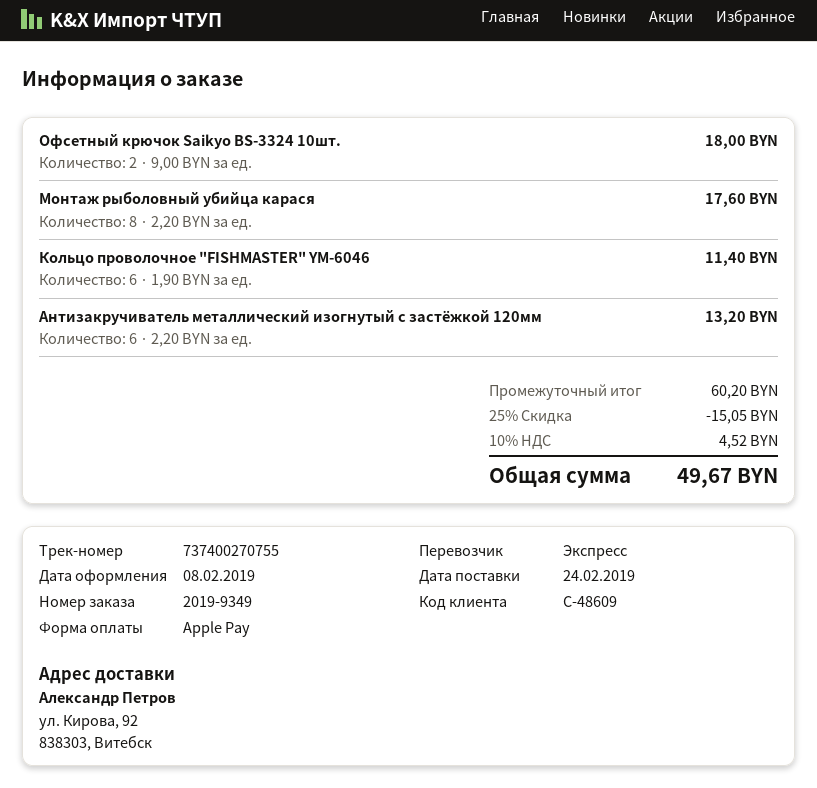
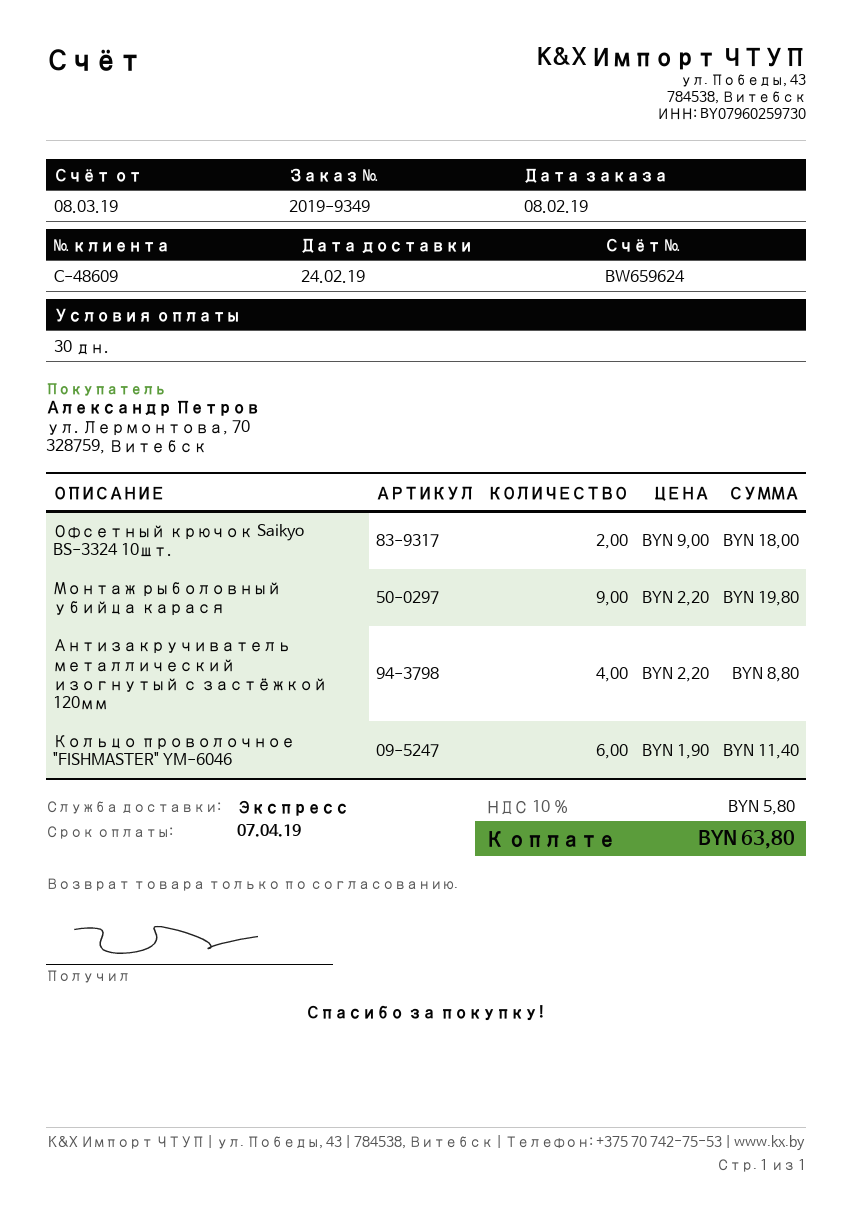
Монтаж рыболовный убийца карася: 8 x 2.20 = 17.60 -> 9 x 2.20 = 19.80
Антизакручиватель металлический изогнутый с застёжкой 120мм: 6 x 2.20 = 13.20 -> 4 x 2.20 = 8.80
discount: 25% = 15.05 -> none
tax: 10% = 4.52 -> 10% = 5.80
total: 49.67 -> 63.80

